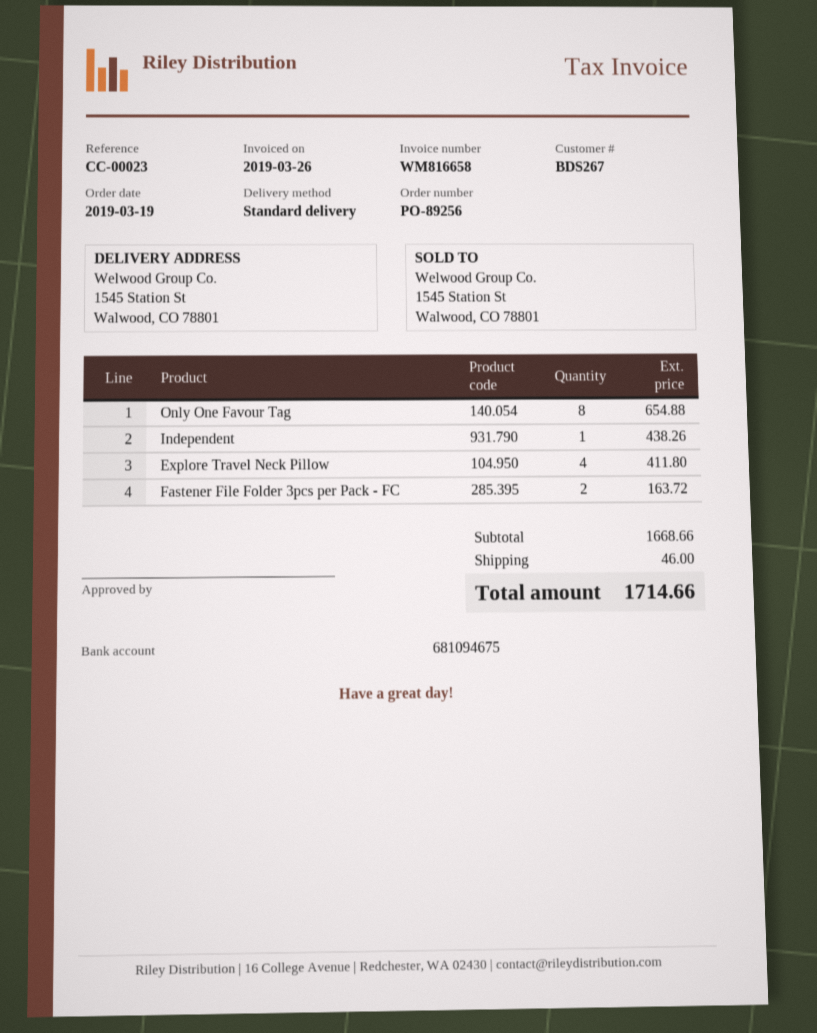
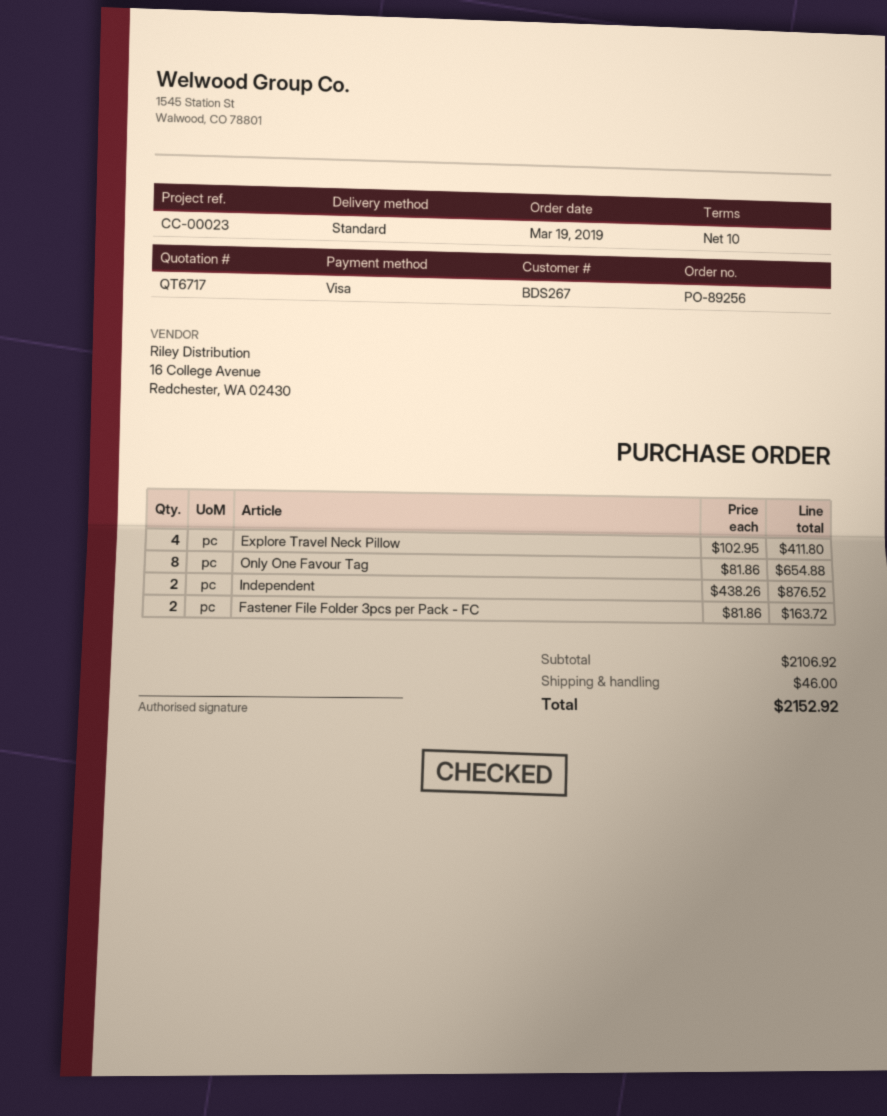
Independent: 1 for 438.26 -> 2 for 876.52
subtotal: 1668.66 -> 2106.92
total: 1714.66 -> 2152.92

